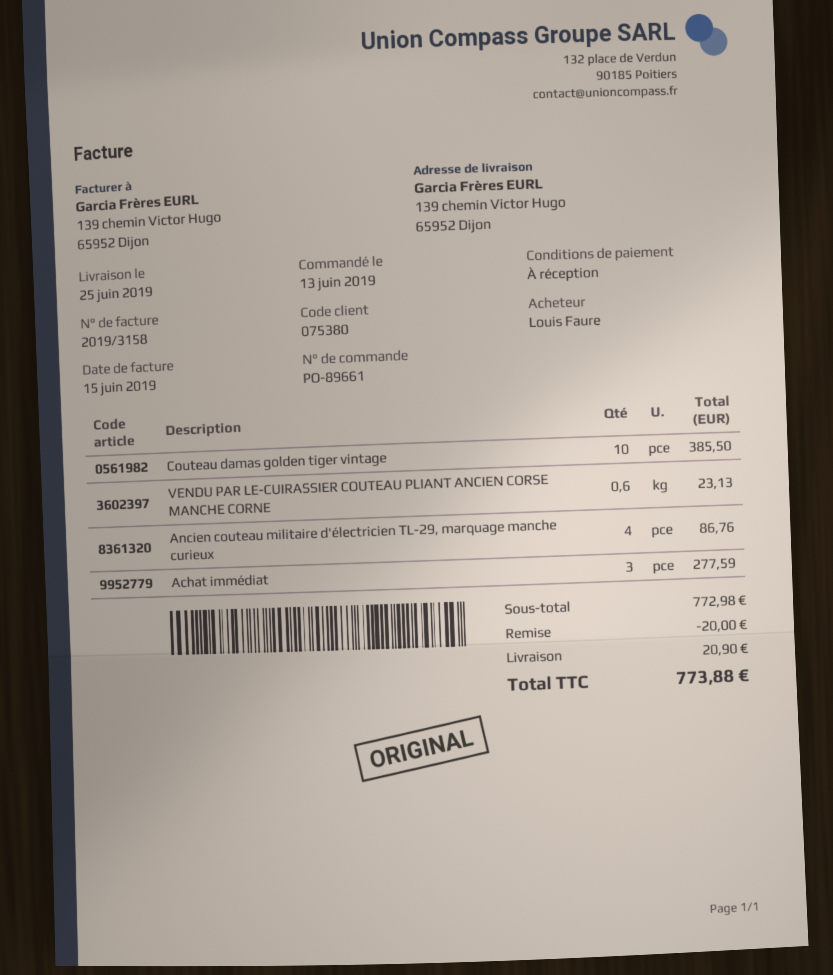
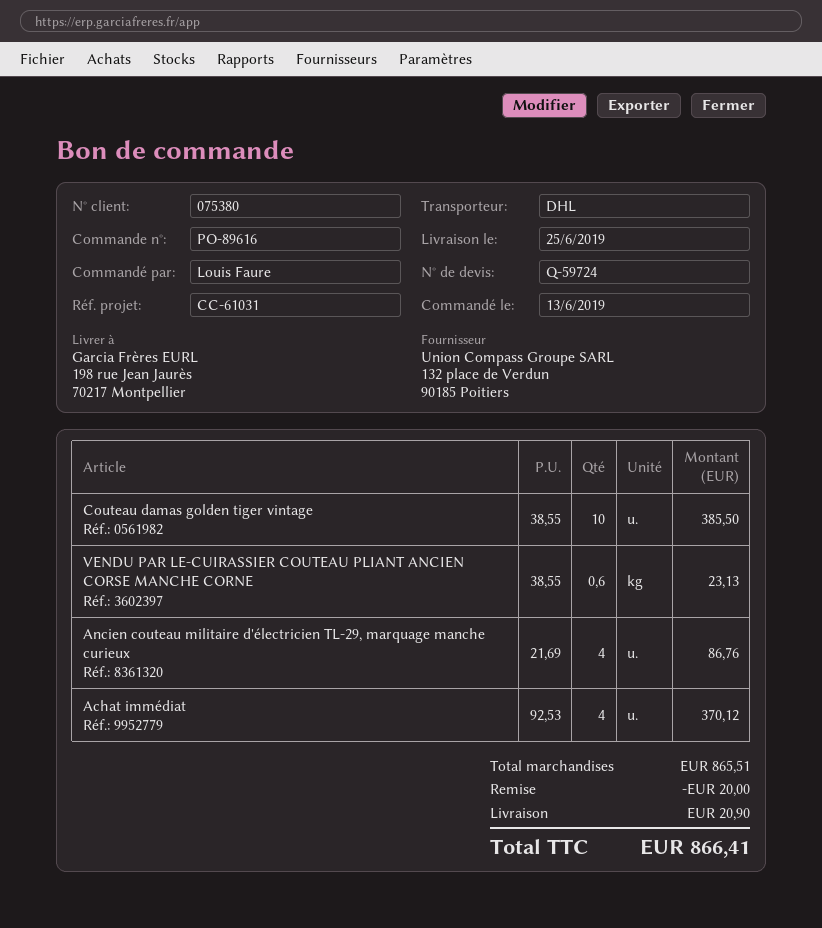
order number: PO-89661 -> PO-89616
ship to: 139 chemin Victor Hugo, 65952 Dijon -> 198 rue Jean Jaurès, 70217 Montpellier
Achat immédiat: 3 for 277.59 -> 4 for 370.12
subtotal: 772.98 -> 865.51
total: 773.88 -> 866.41

